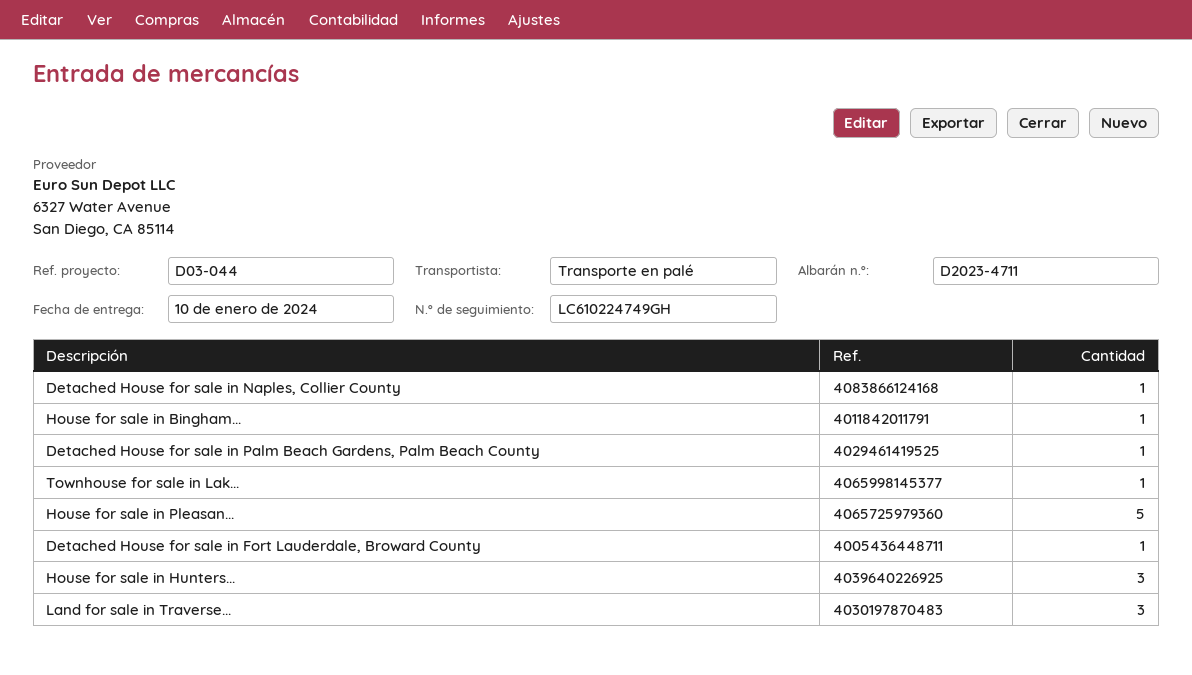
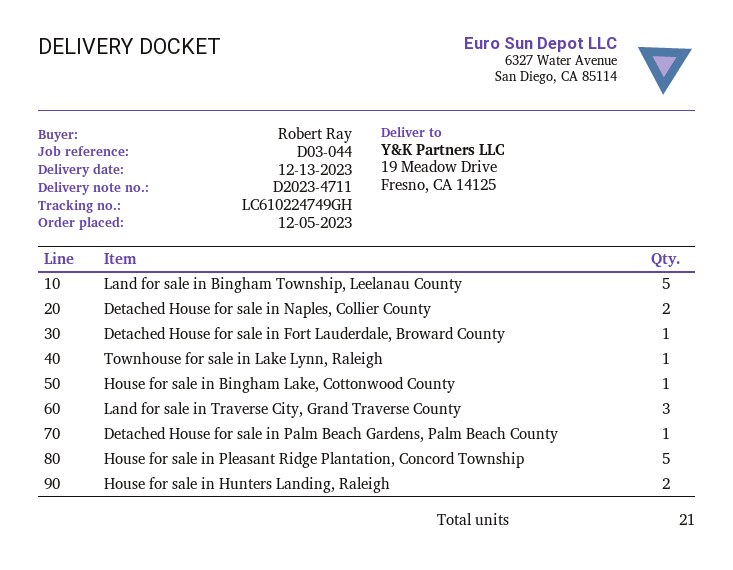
delivery date: 2024-01-10 -> 2023-12-13
Detached House for sale in Naples, Collier County: 1 -> 2
House for sale in Hunters...: 3 -> 2
Land for sale in Bingham Township, Leelanau County: none -> 5

